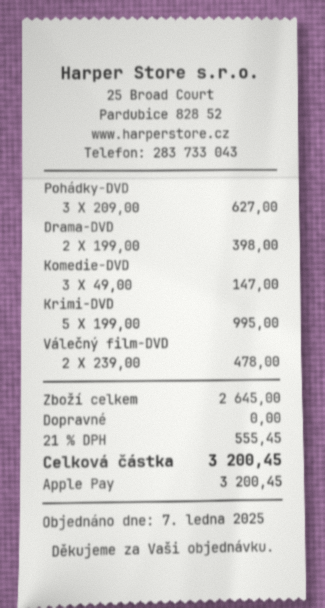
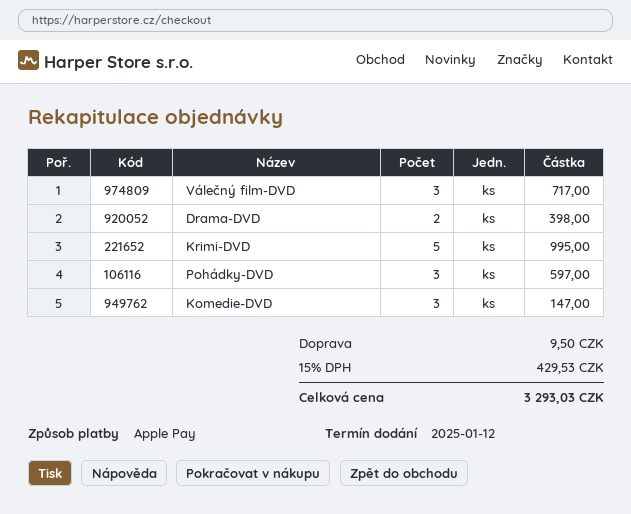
Pohádky-DVD: 3 for 627.00 -> 3 for 597.00
Válečný film-DVD: 2 for 478.00 -> 3 for 717.00
shipping: 0.00 -> 9.50
tax: 21% = 555.45 -> 15% = 429.53
total: 3200.45 -> 3293.03

